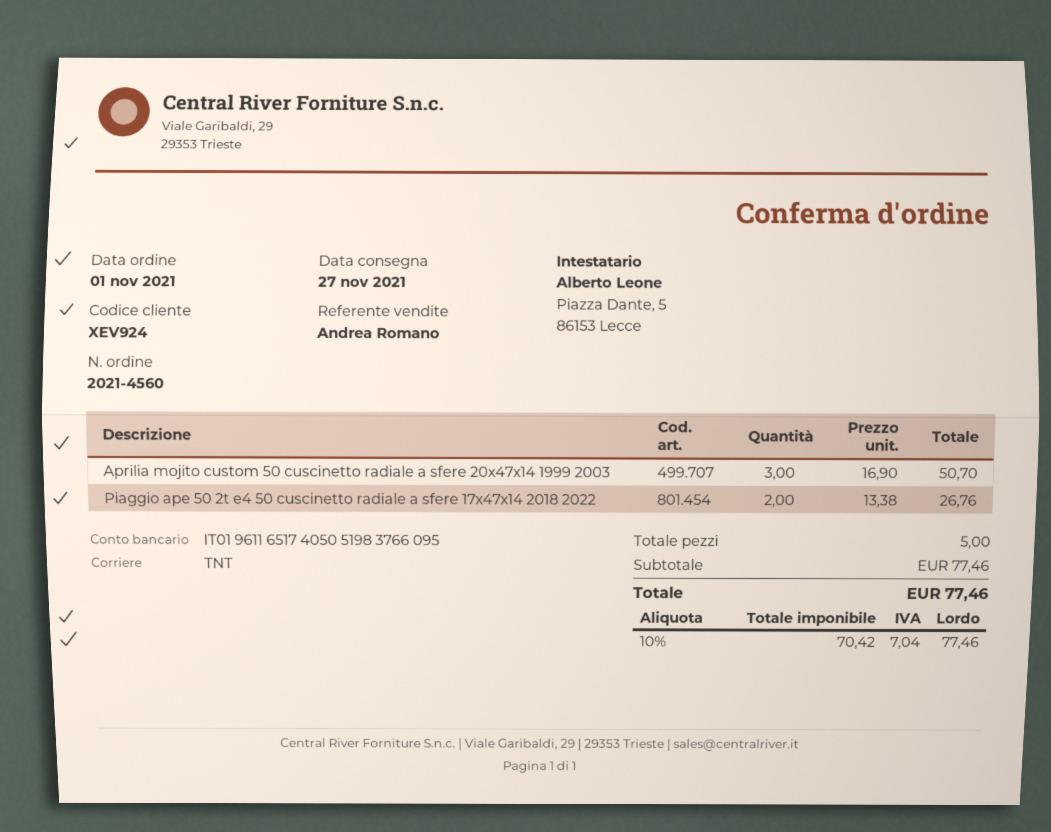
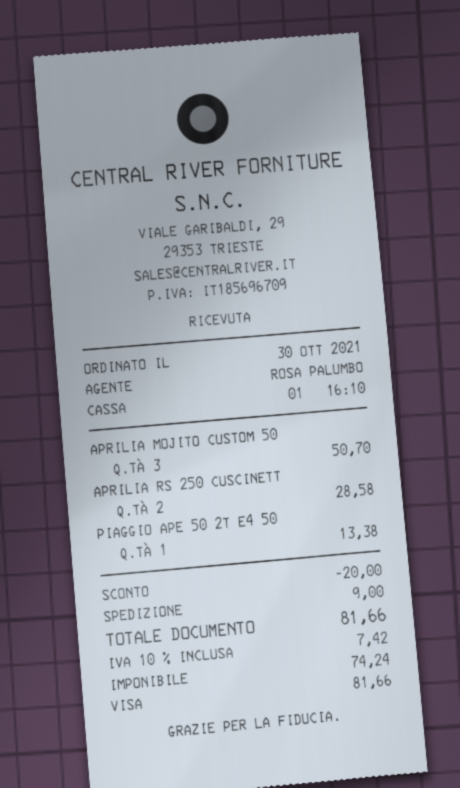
order date: 2021-11-01 -> 2021-10-30
sales rep: Andrea Romano -> ROSA PALUMBO
Piaggio ape 50 2t e4 50 cuscinetto radiale a sfere 17x47x14 2018 2022: 2 for 26.76 -> 1 for 13.38
APRILIA RS 250 CUSCINETT: none -> 2 for 28.58
discount: none -> 20.00
shipping: none -> 9.00
net: 70.42 -> 74.24
tax: 10% = 7.04 -> 10% = 7.42
total: 77.46 -> 81.66

